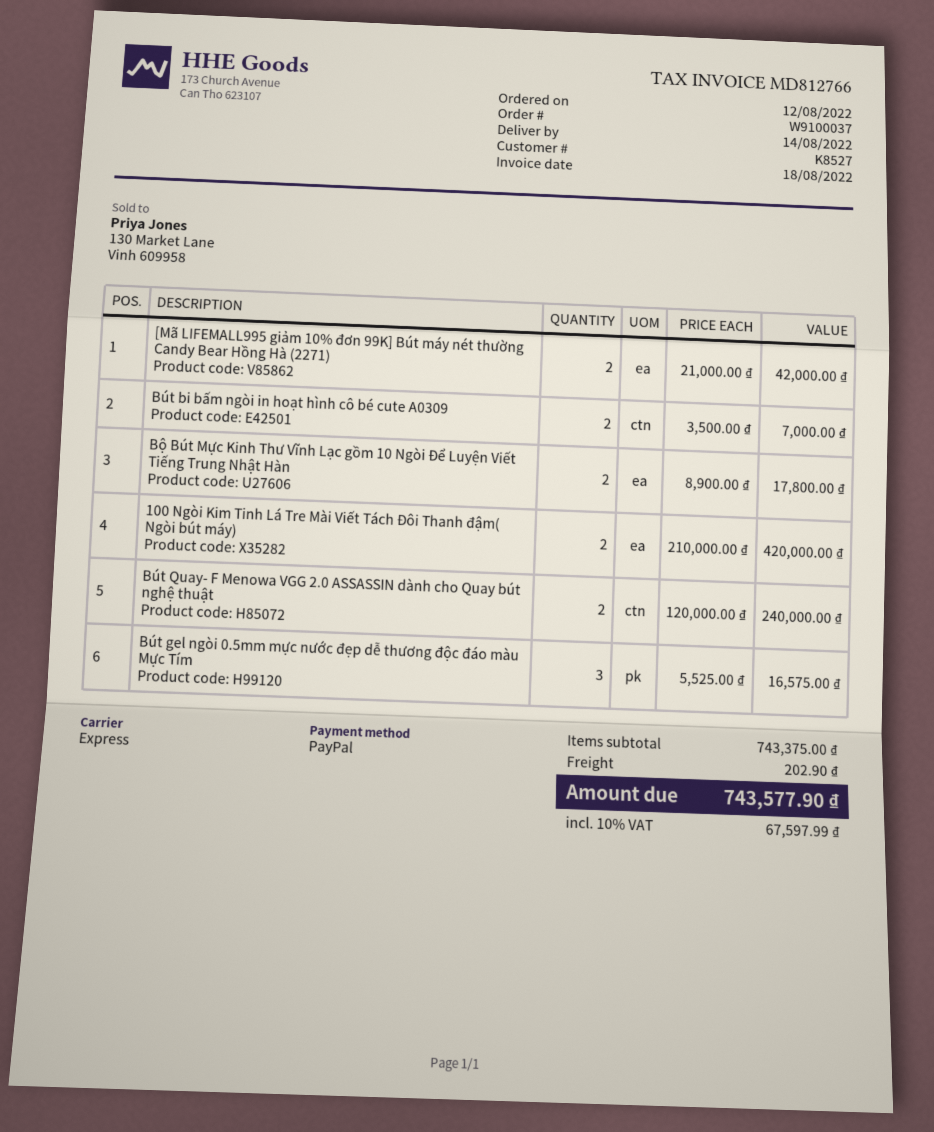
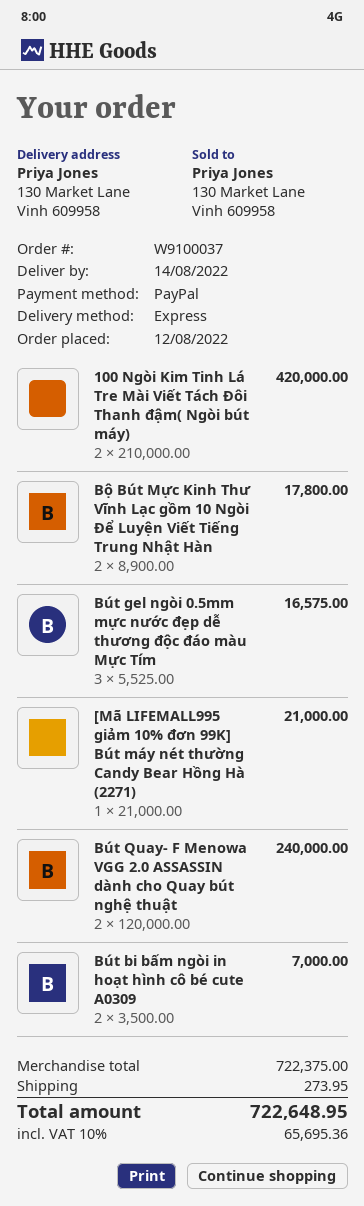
[Mã LIFEMALL995 giảm 10% đơn 99K] Bút máy nét thường Candy Bear Hồng Hà (2271): 2 x 21000.00 = 42000.00 -> 1 x 21000.00 = 21000.00
subtotal: 743375.00 -> 722375.00
shipping: 202.90 -> 273.95
tax: 10% = 67597.99 -> 10% = 65695.36
total: 743577.90 -> 722648.95

